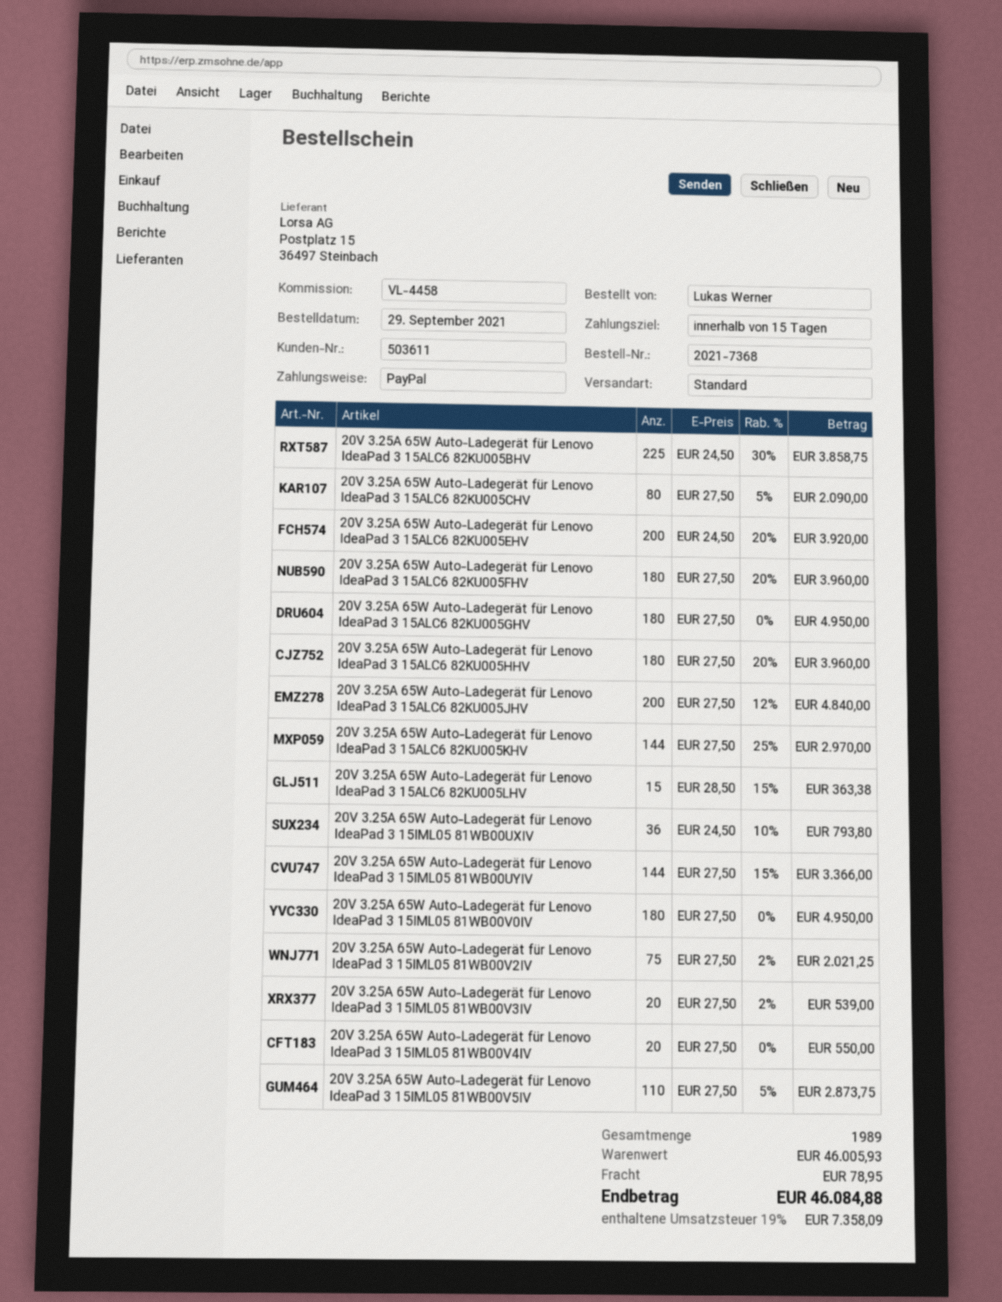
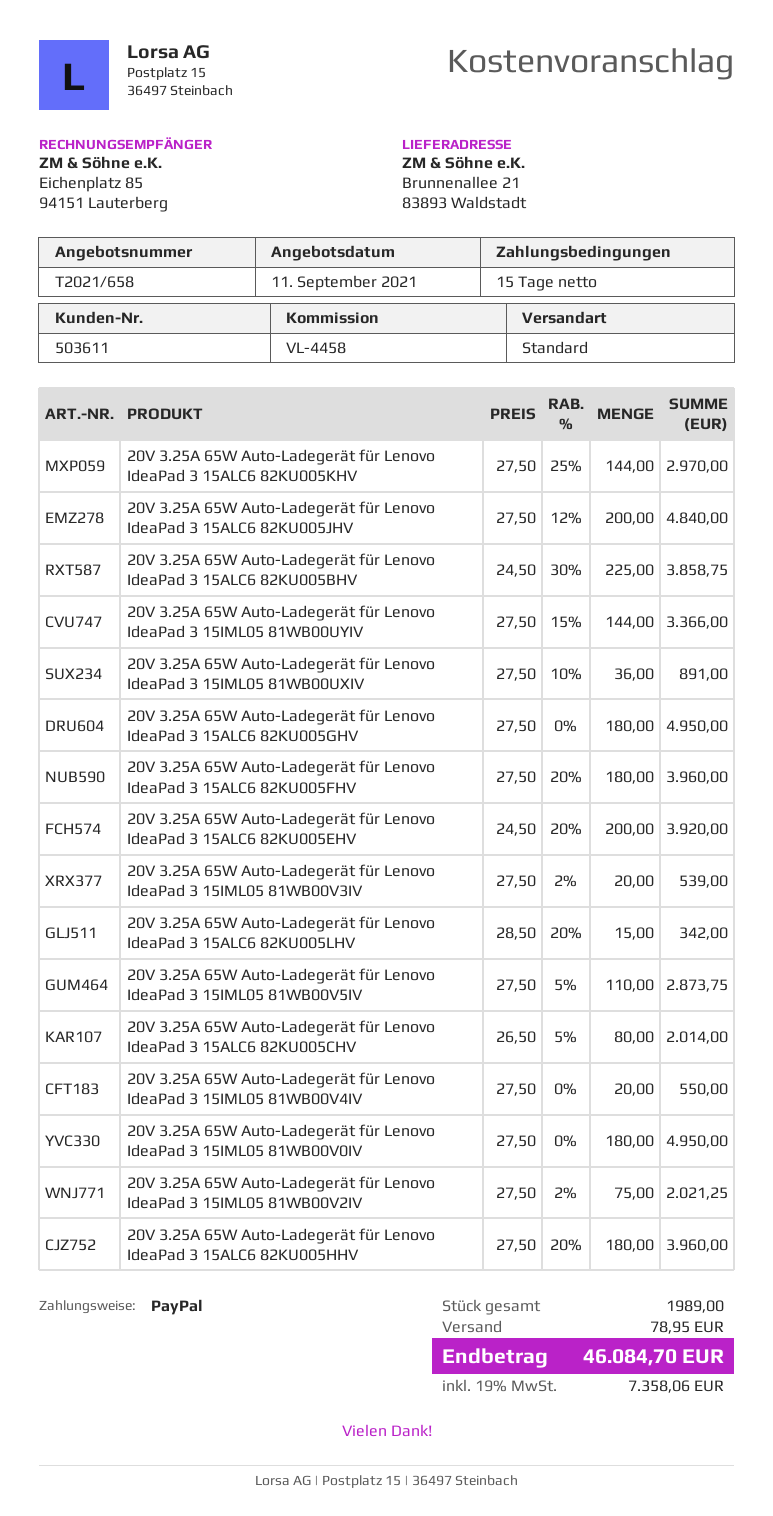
20V 3.25A 65W Auto-Ladegerät für Lenovo IdeaPad 3 15ALC6 82KU005CHV: 80 x 27.50 - 5% = 2090.00 -> 80 x 26.50 - 5% = 2014.00
20V 3.25A 65W Auto-Ladegerät für Lenovo IdeaPad 3 15ALC6 82KU005LHV: 15 x 28.50 - 15% = 363.38 -> 15 x 28.50 - 20% = 342.00
20V 3.25A 65W Auto-Ladegerät für Lenovo IdeaPad 3 15IML05 81WB00UXIV: 36 x 24.50 - 10% = 793.80 -> 36 x 27.50 - 10% = 891.00
tax: 19% = 7358.09 -> 19% = 7358.06
total: 46084.88 -> 46084.70

